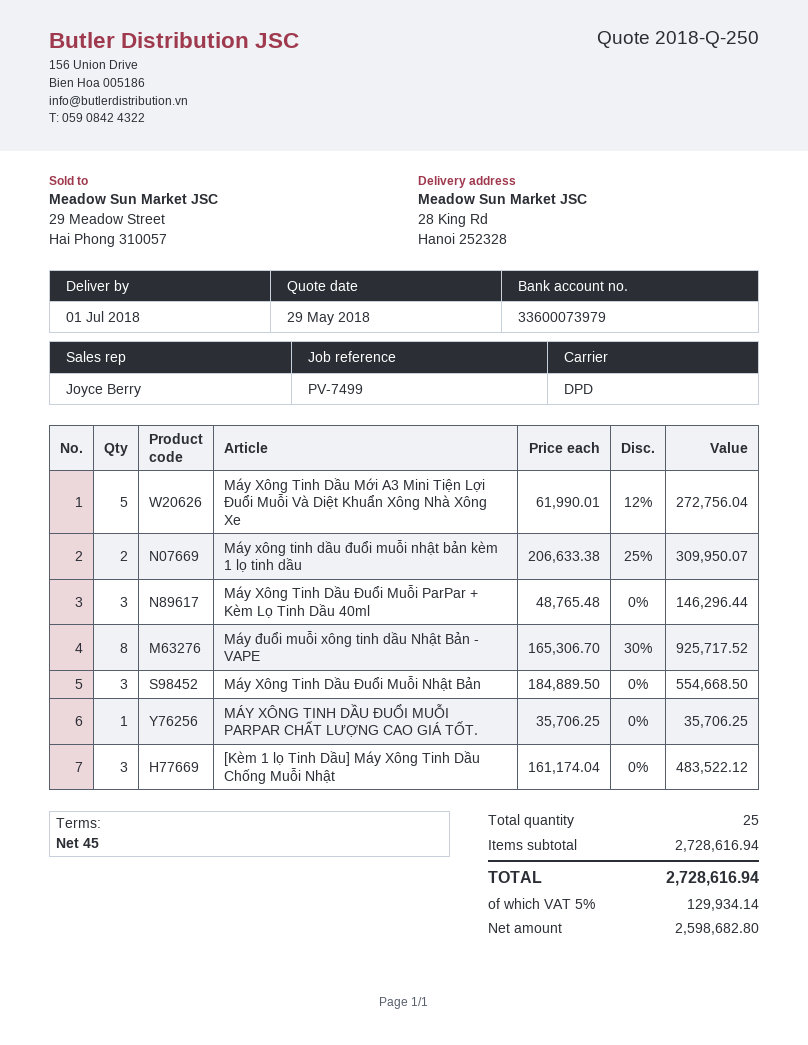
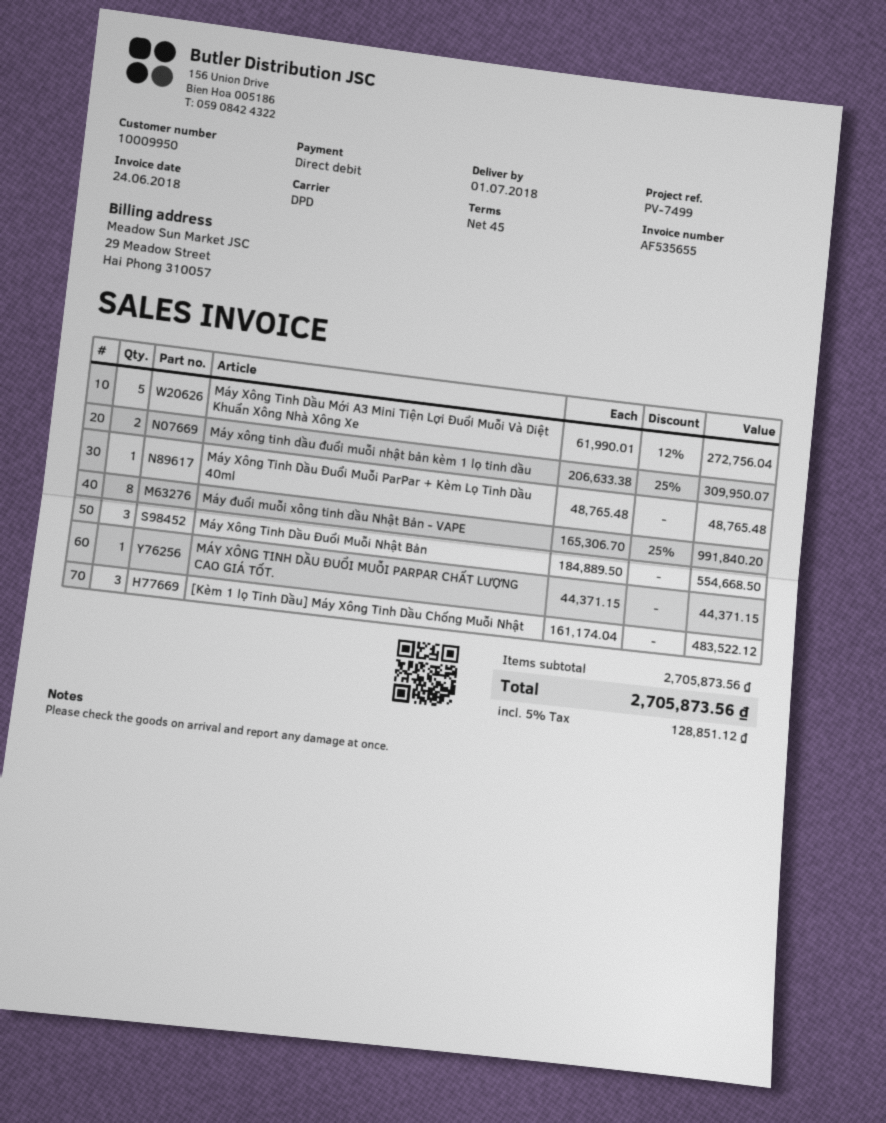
Máy Xông Tinh Dầu Đuổi Muỗi ParPar + Kèm Lọ Tinh Dầu 40ml: 3 x 48765.48 = 146296.44 -> 1 x 48765.48 = 48765.48
Máy đuổi muỗi xông tinh dầu Nhật Bản - VAPE: 8 x 165306.70 - 30% = 925717.52 -> 8 x 165306.70 - 25% = 991840.20
MÁY XÔNG TINH DẦU ĐUỔI MUỖI PARPAR CHẤT LƯỢNG CAO GIÁ TỐT.: 1 x 35706.25 = 35706.25 -> 1 x 44371.15 = 44371.15
subtotal: 2728616.94 -> 2705873.56
tax: 5% = 129934.14 -> 5% = 128851.12
total: 2728616.94 -> 2705873.56

